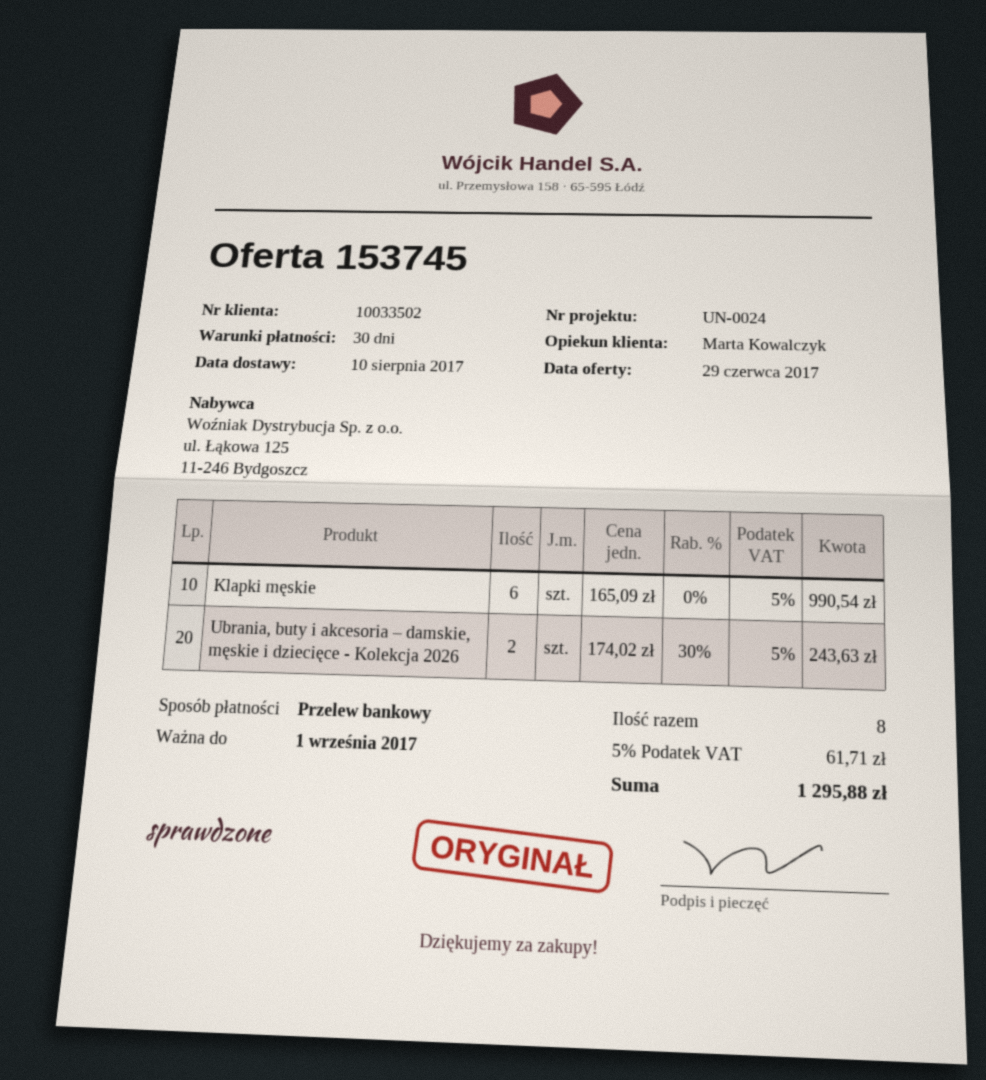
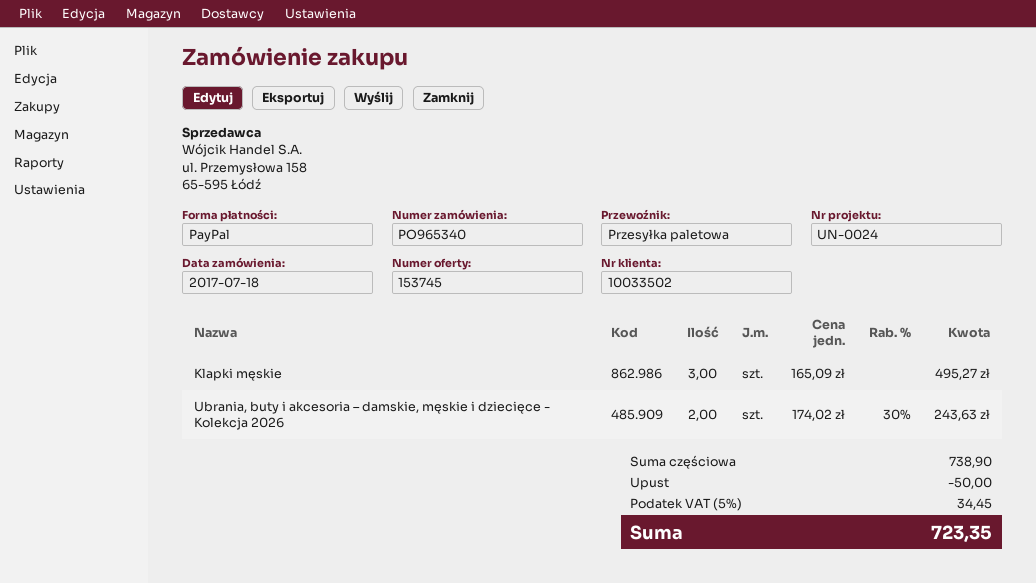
payment method: bank transfer -> PayPal
Klapki męskie: 6 x 165.09 = 990.54 -> 3 x 165.09 = 495.27
discount: none -> 50.00
tax: 5% = 61.71 -> 5% = 34.45
total: 1295.88 -> 723.35

